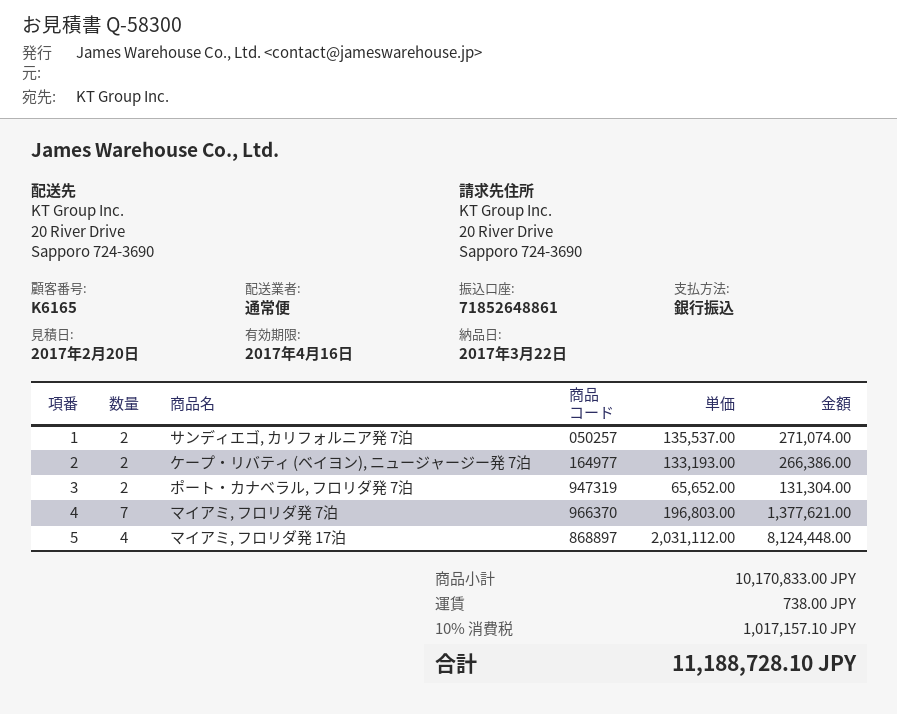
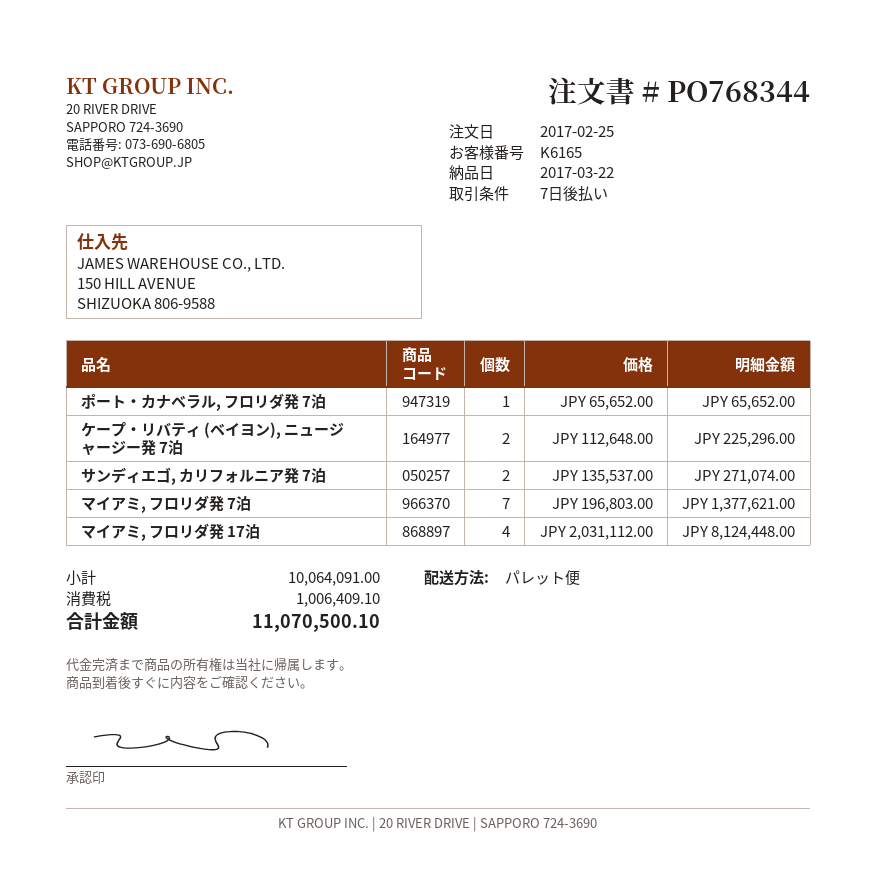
shipping method: standard -> pallet freight
ケープ・リバティ (ベイヨン), ニュージャージー発 7泊: 2 x 133193.00 = 266386.00 -> 2 x 112648.00 = 225296.00
ポート・カナベラル, フロリダ発 7泊: 2 x 65652.00 = 131304.00 -> 1 x 65652.00 = 65652.00
subtotal: 10170833.00 -> 10064091.00
shipping: 738.00 -> none
tax: 1017157.10 -> 1006409.10
total: 11188728.10 -> 11070500.10

